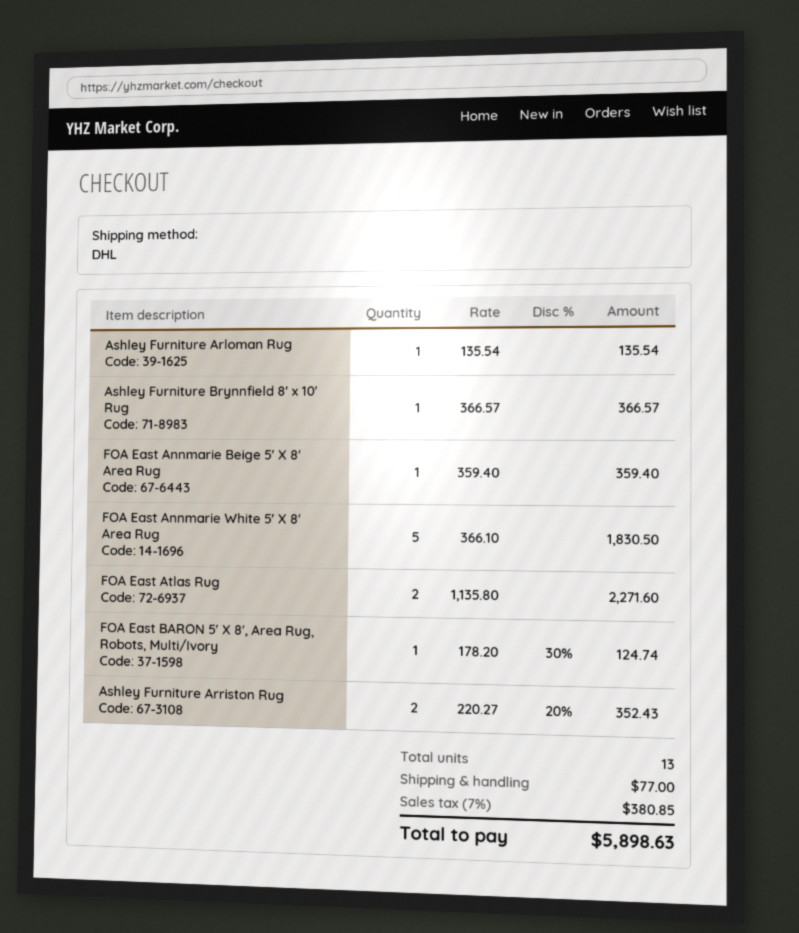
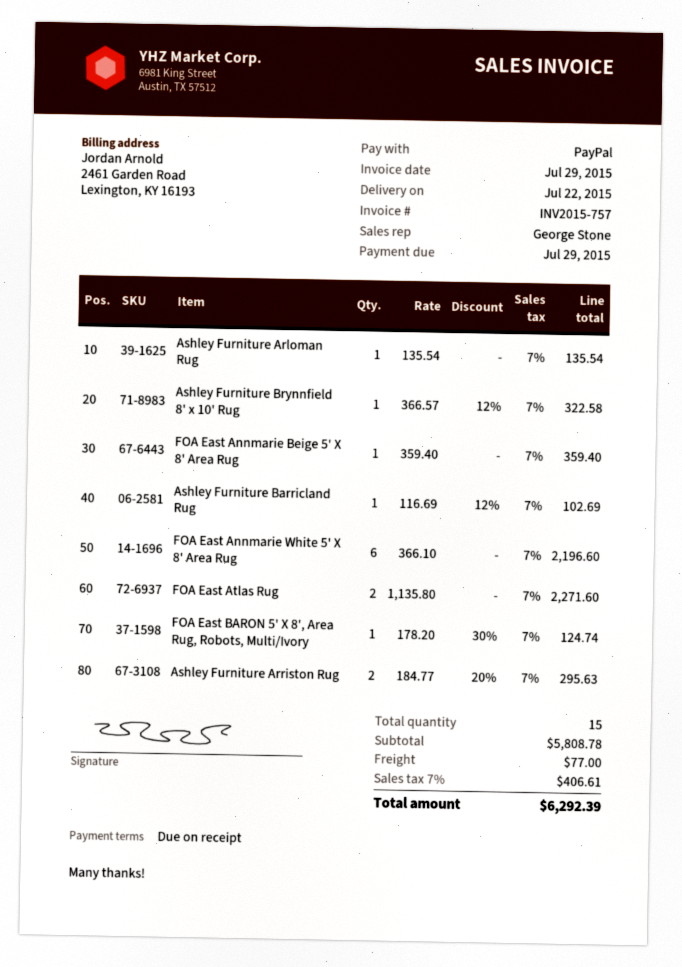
Ashley Furniture Brynnfield 8' x 10' Rug: 1 x 366.57 = 366.57 -> 1 x 366.57 - 12% = 322.58
FOA East Annmarie White 5' X 8' Area Rug: 5 x 366.10 = 1830.50 -> 6 x 366.10 = 2196.60
Ashley Furniture Arriston Rug: 2 x 220.27 - 20% = 352.43 -> 2 x 184.77 - 20% = 295.63
Ashley Furniture Barricland Rug: none -> 1 x 116.69 - 12% = 102.69
total quantity: 13 -> 15
tax: 7% = 380.85 -> 7% = 406.61
total: 5898.63 -> 6292.39

